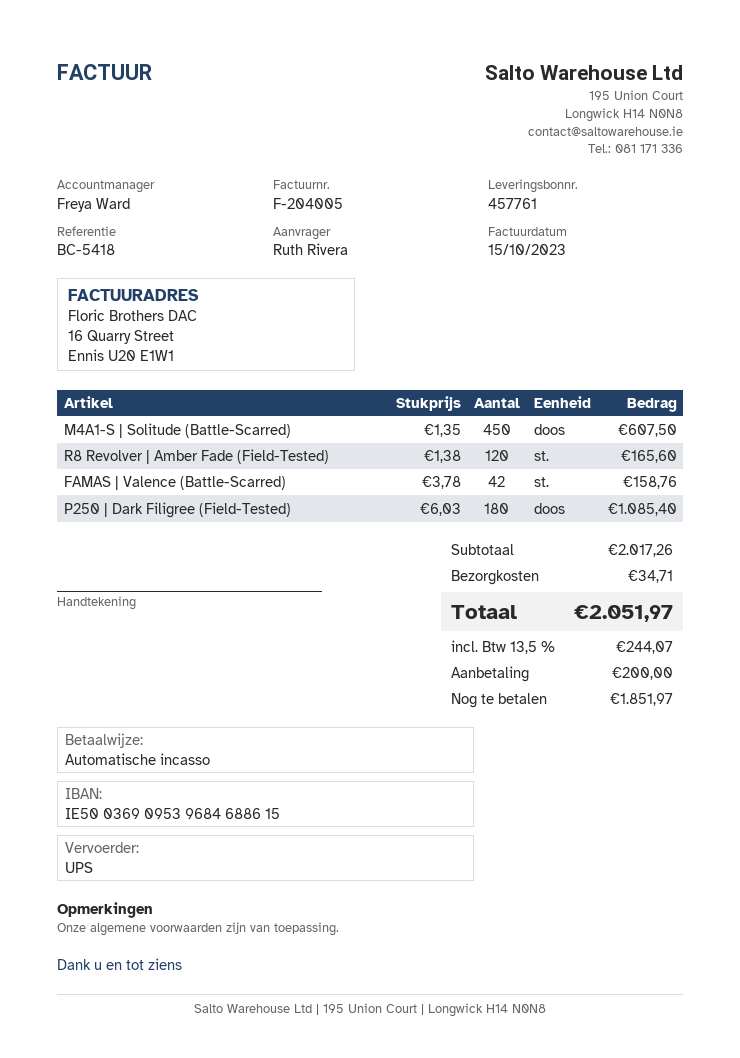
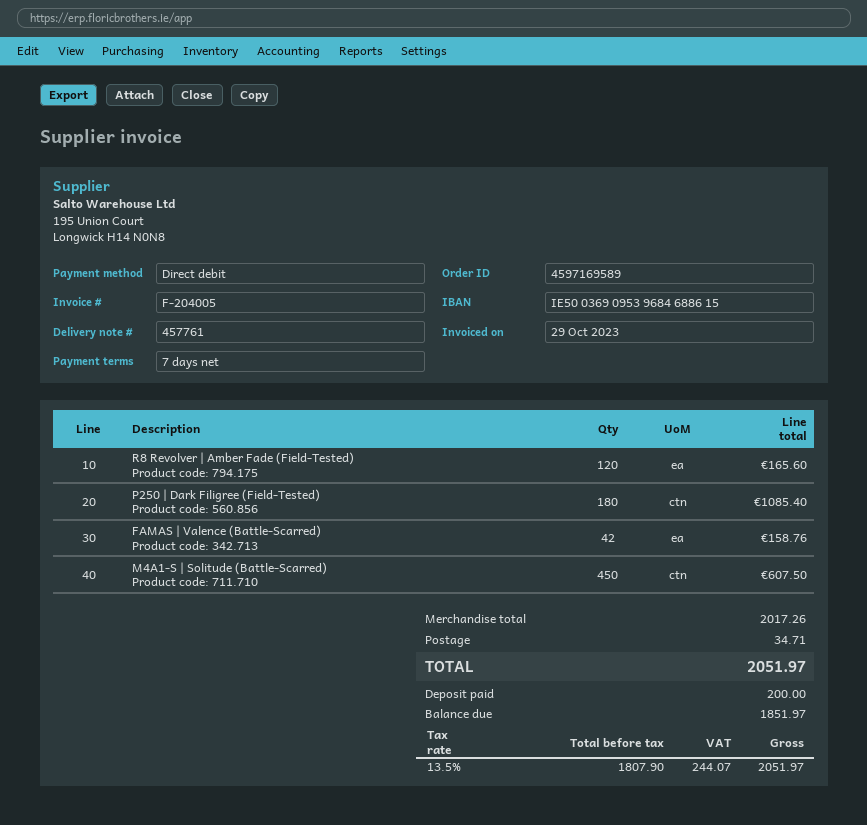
invoice date: 2023-10-15 -> 2023-10-29

